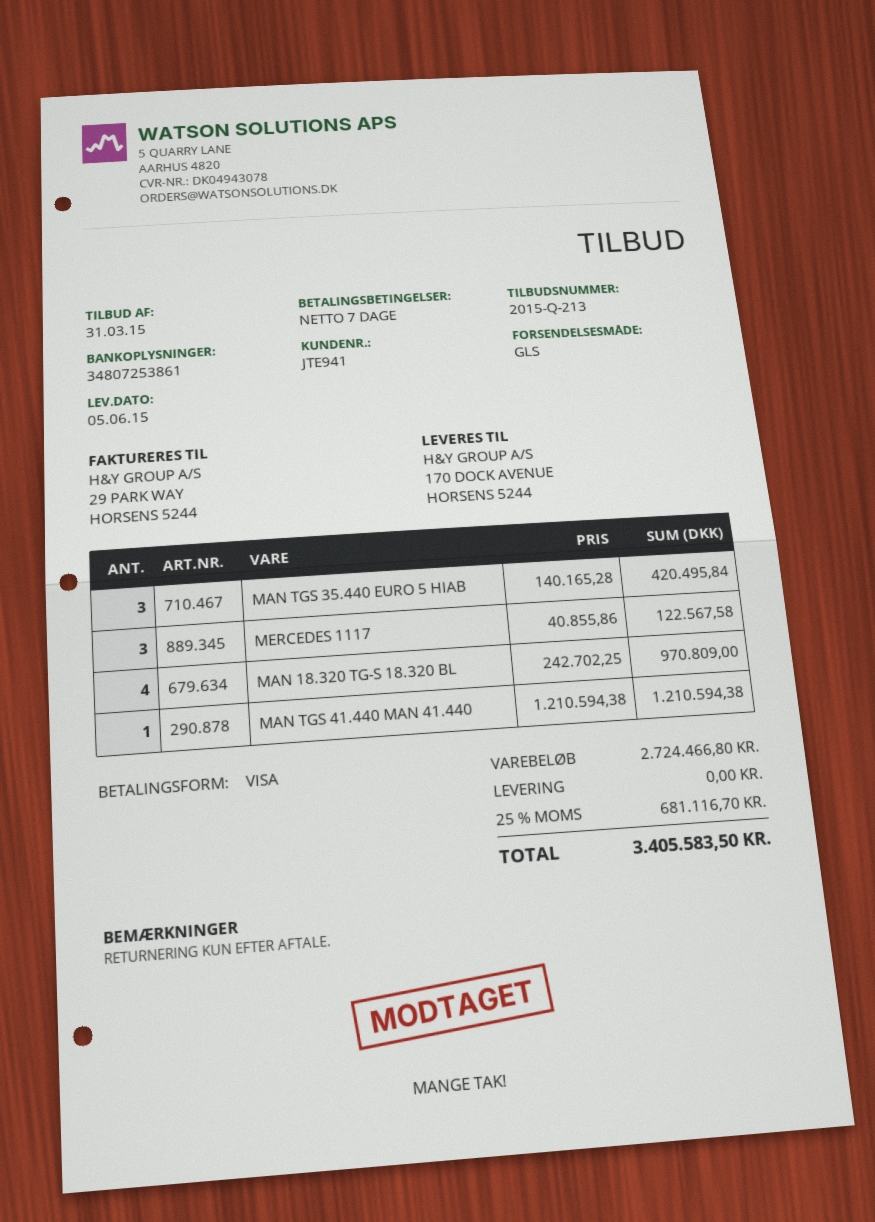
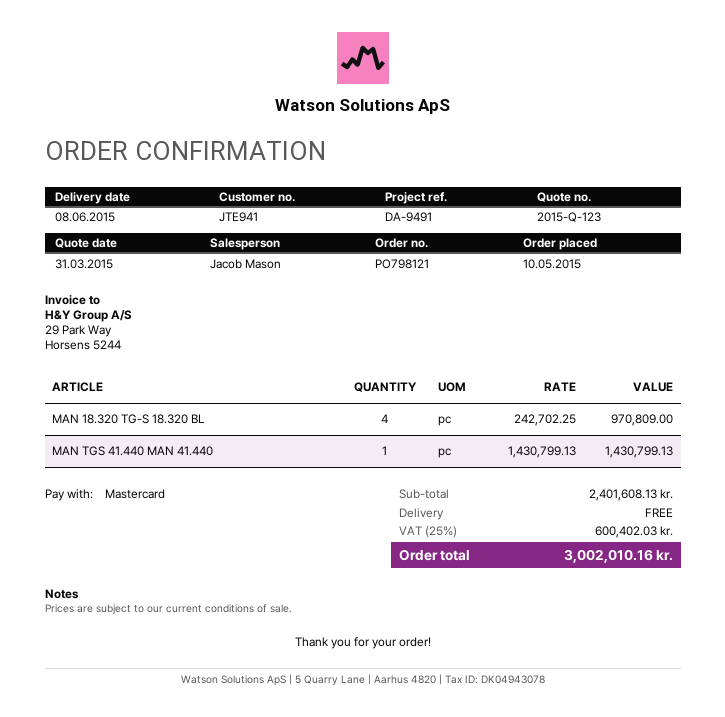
quote number: 2015-Q-213 -> 2015-Q-123
delivery date: 2015-06-05 -> 2015-06-08
payment method: Visa -> Mastercard
MAN TGS 35.440 EURO 5 HIAB: 3 x 140165.28 = 420495.84 -> none
MERCEDES 1117: 3 x 40855.86 = 122567.58 -> none
MAN TGS 41.440 MAN 41.440: 1 x 1210594.38 = 1210594.38 -> 1 x 1430799.13 = 1430799.13
subtotal: 2724466.80 -> 2401608.13
tax: 25% = 681116.70 -> 25% = 600402.03
total: 3405583.50 -> 3002010.16

